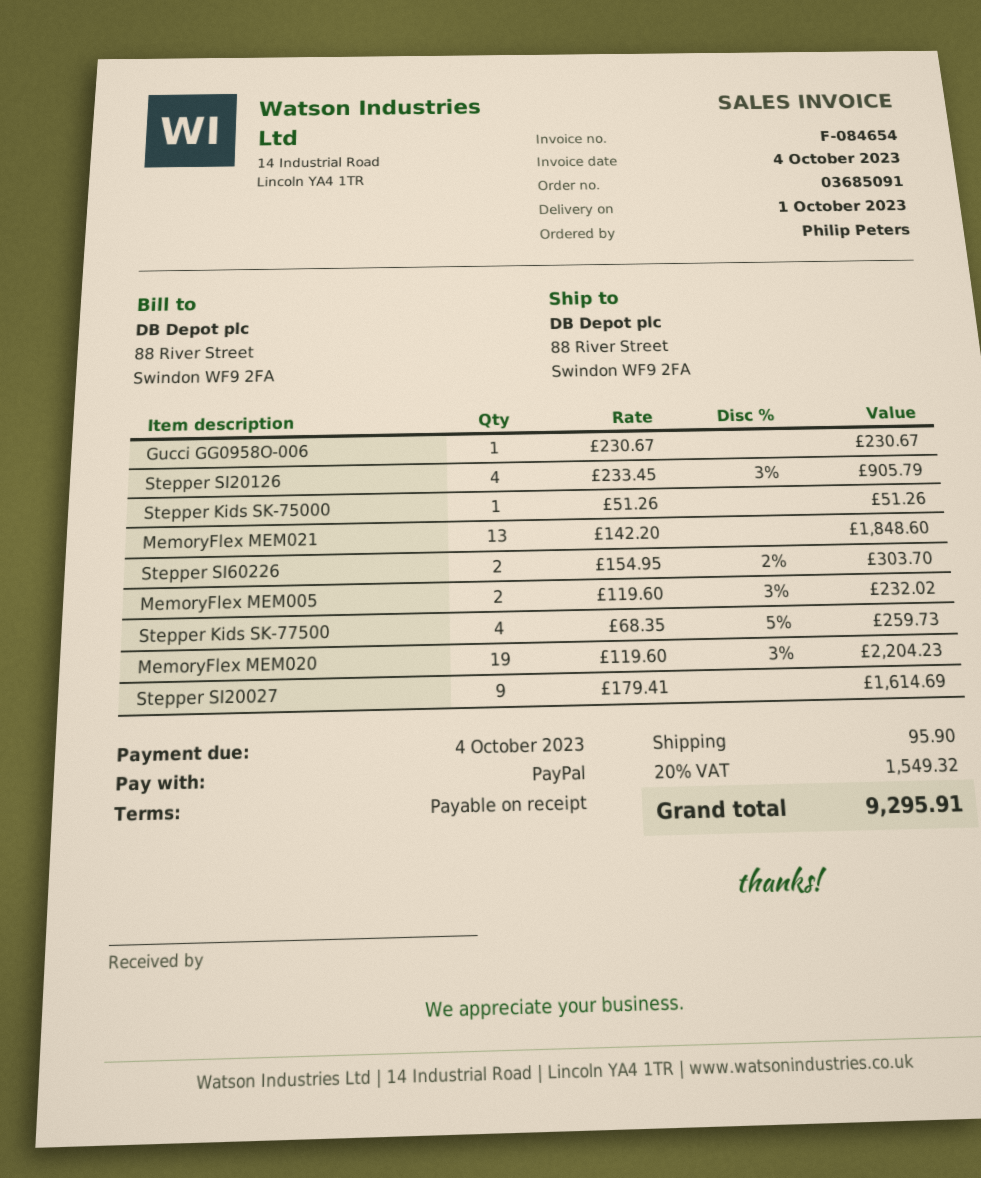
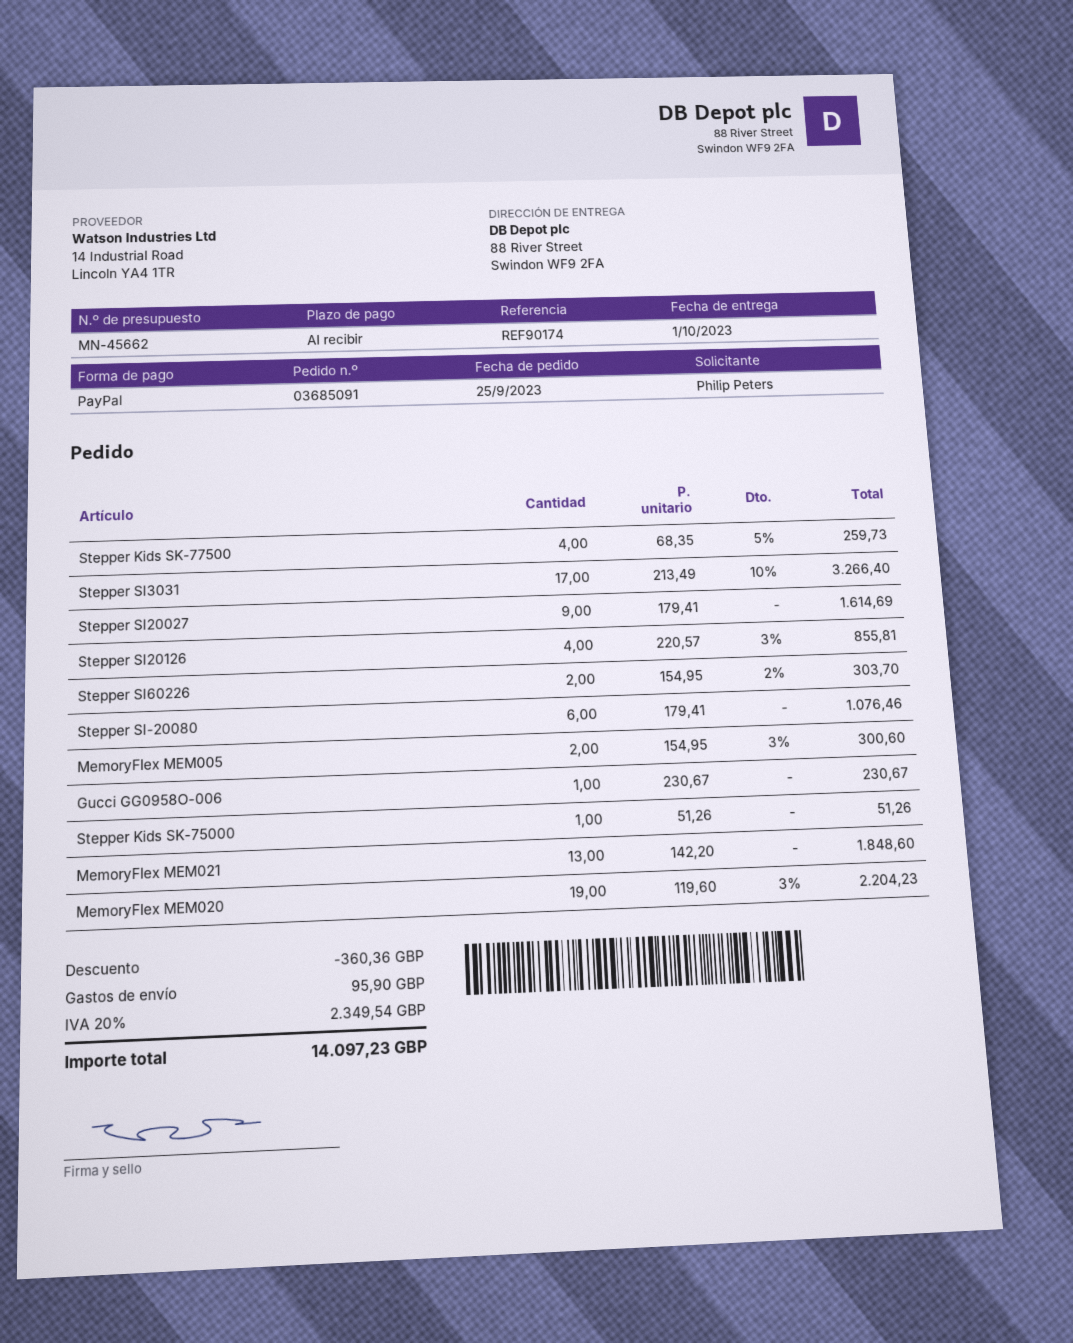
Stepper SI20126: 4 x 233.45 - 3% = 905.79 -> 4 x 220.57 - 3% = 855.81
MemoryFlex MEM005: 2 x 119.60 - 3% = 232.02 -> 2 x 154.95 - 3% = 300.60
Stepper SI3031: none -> 17 x 213.49 - 10% = 3266.40
Stepper SI-20080: none -> 6 x 179.41 = 1076.46
discount: none -> 360.36
tax: 20% = 1549.32 -> 20% = 2349.54
total: 9295.91 -> 14097.23

